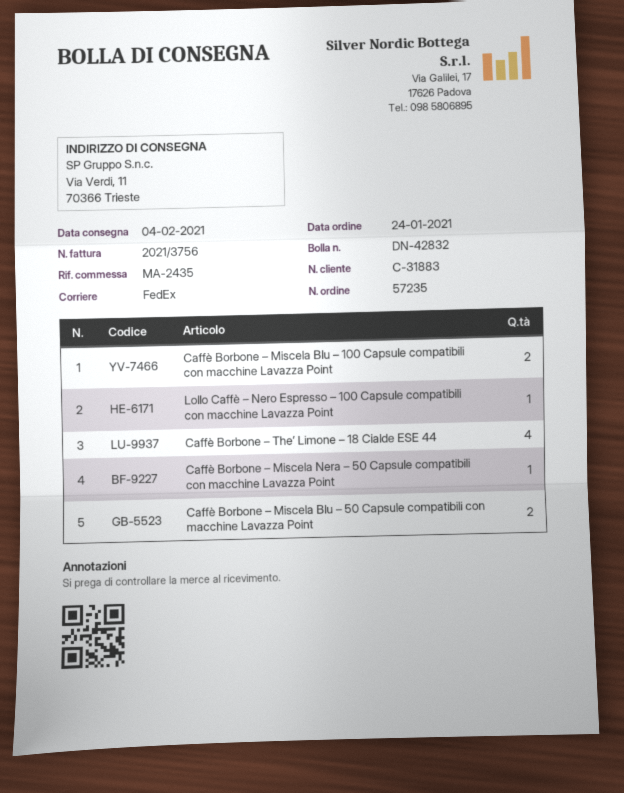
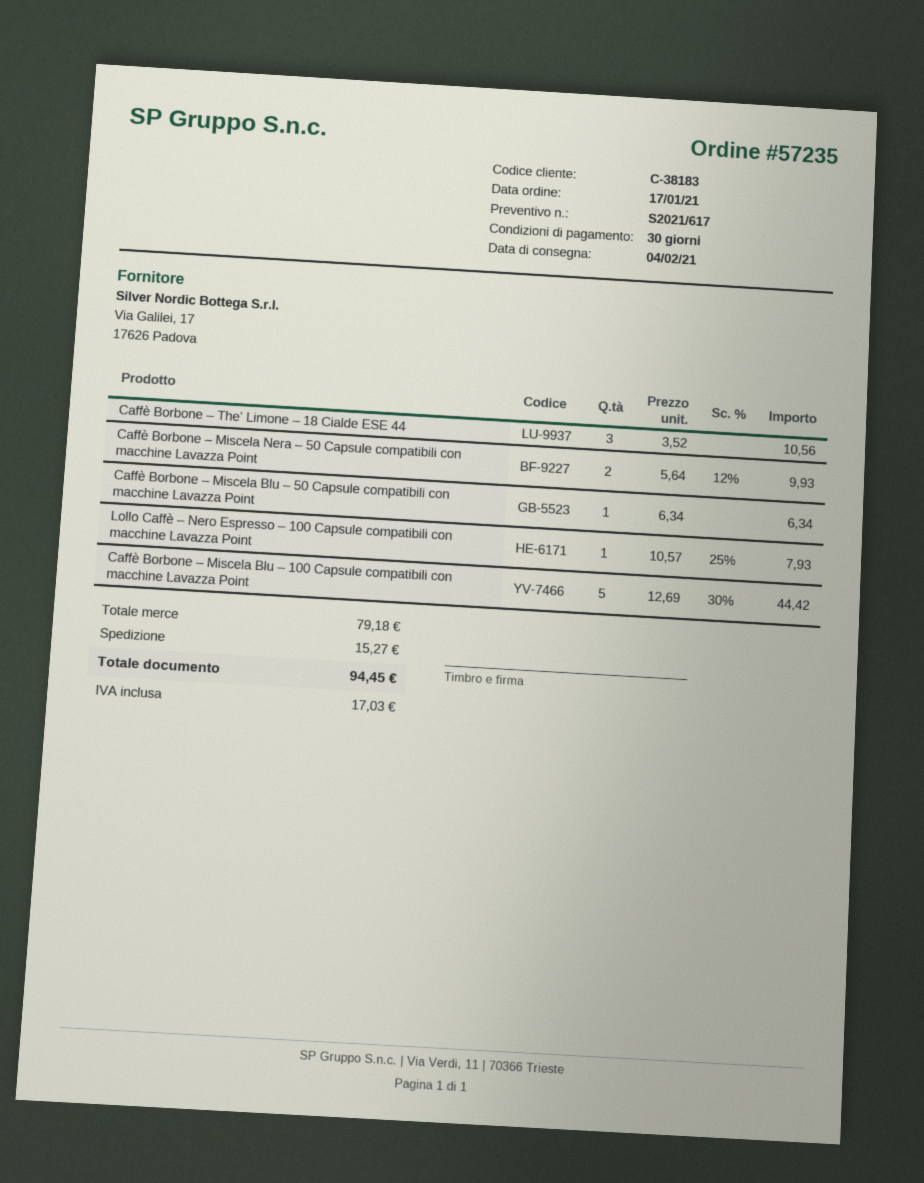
order date: 2021-01-24 -> 2021-01-17
customer number: C-31883 -> C-38183
Caffè Borbone – Miscela Blu – 100 Capsule compatibili con macchine Lavazza Point: 2 -> 5
Caffè Borbone – The’ Limone – 18 Cialde ESE 44: 4 -> 3
Caffè Borbone – Miscela Nera – 50 Capsule compatibili con macchine Lavazza Point: 1 -> 2
Caffè Borbone – Miscela Blu – 50 Capsule compatibili con macchine Lavazza Point: 2 -> 1

